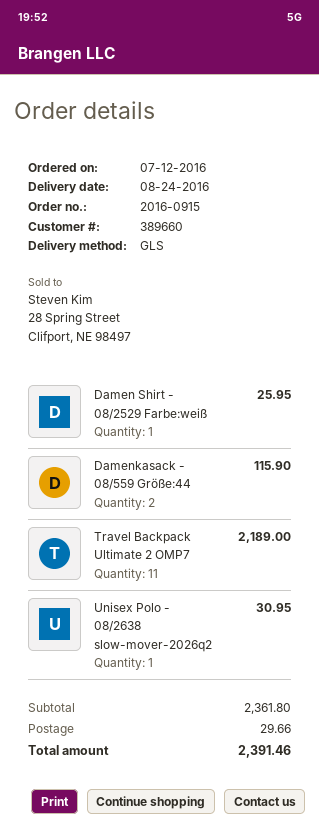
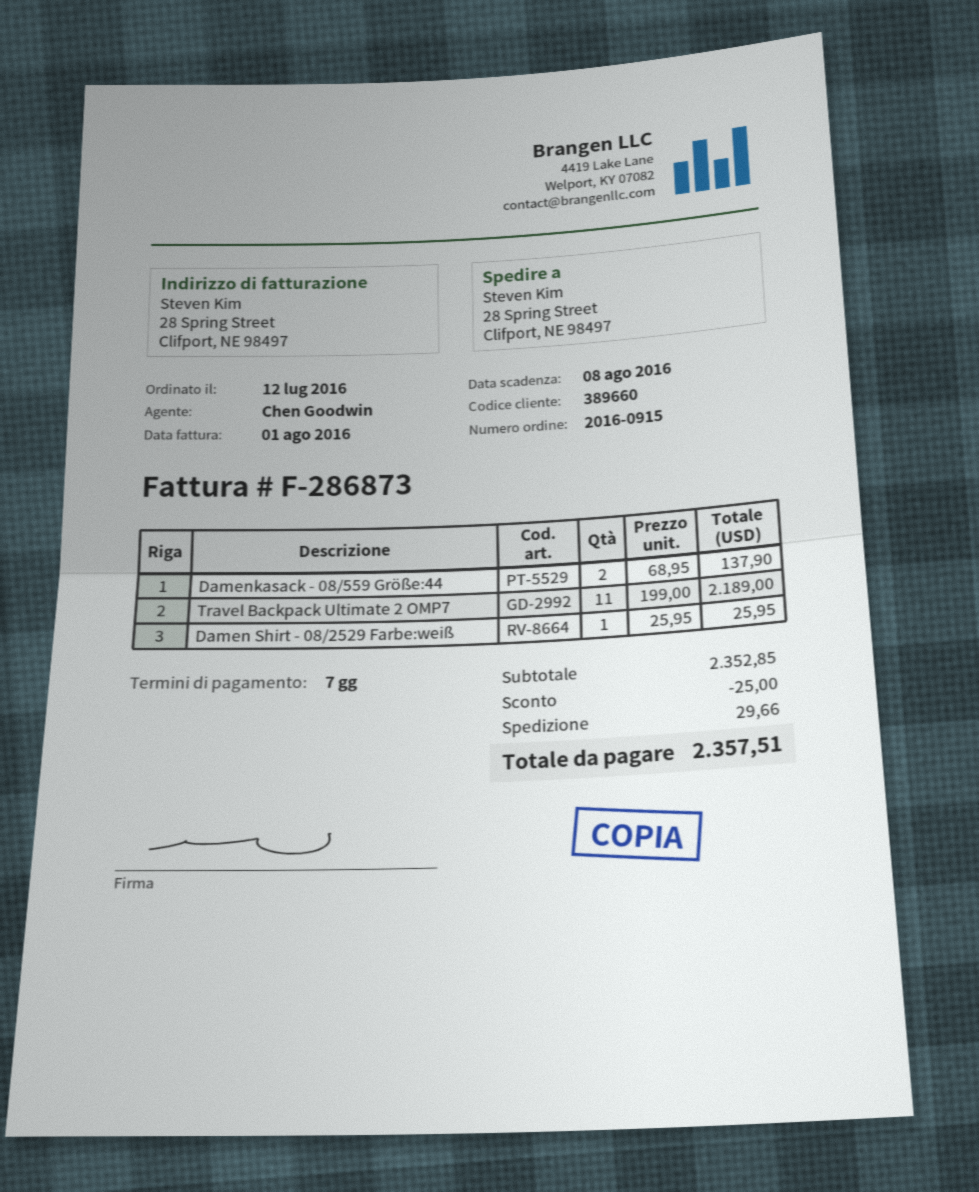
Damenkasack - 08/559 Größe:44: 2 for 115.90 -> 2 for 137.90
Unisex Polo - 08/2638 slow-mover-2026q2: 1 for 30.95 -> none
subtotal: 2361.80 -> 2352.85
discount: none -> 25.00
total: 2391.46 -> 2357.51

